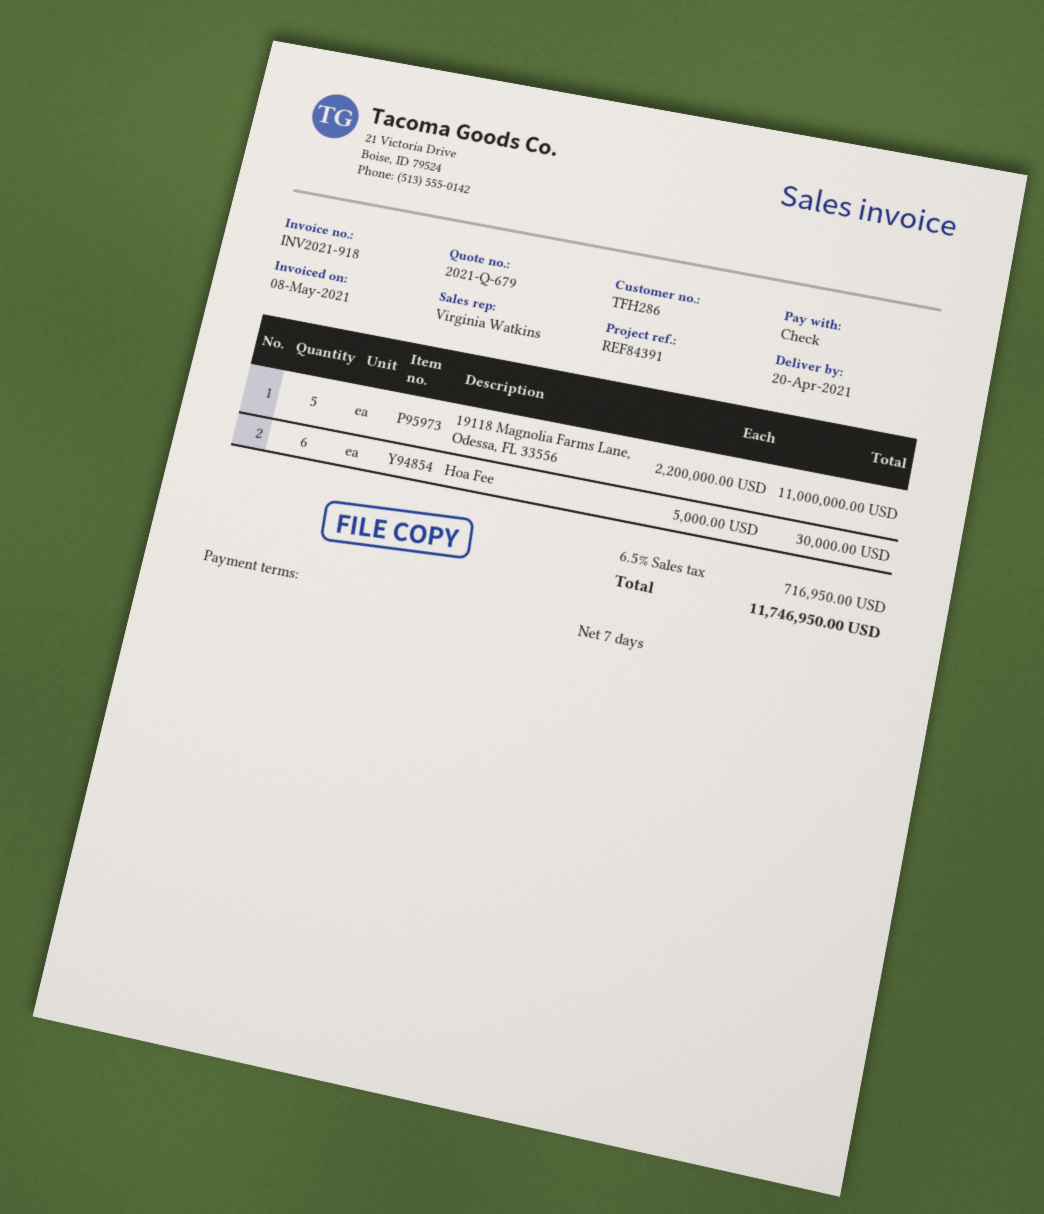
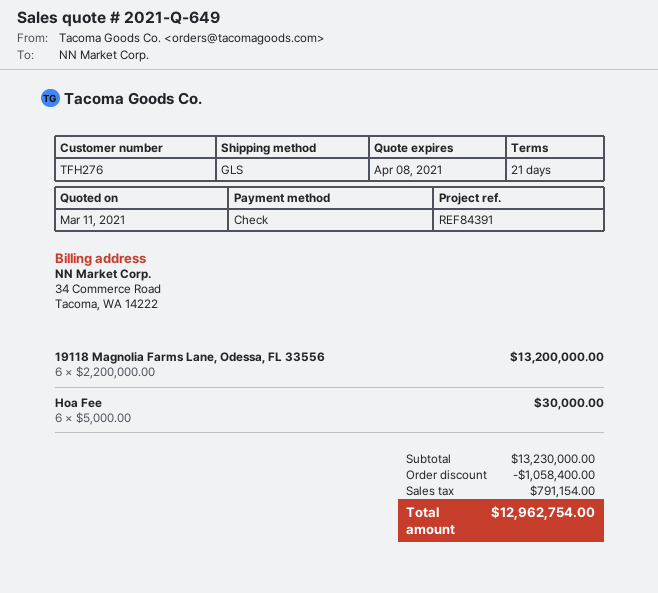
quote number: 2021-Q-679 -> 2021-Q-649
payment terms: 7 days -> 21 days
customer number: TFH286 -> TFH276
19118 Magnolia Farms Lane, Odessa, FL 33556: 5 x 2200000.00 = 11000000.00 -> 6 x 2200000.00 = 13200000.00
discount: none -> 1058400.00
tax: 716950.00 -> 791154.00
total: 11746950.00 -> 12962754.00

